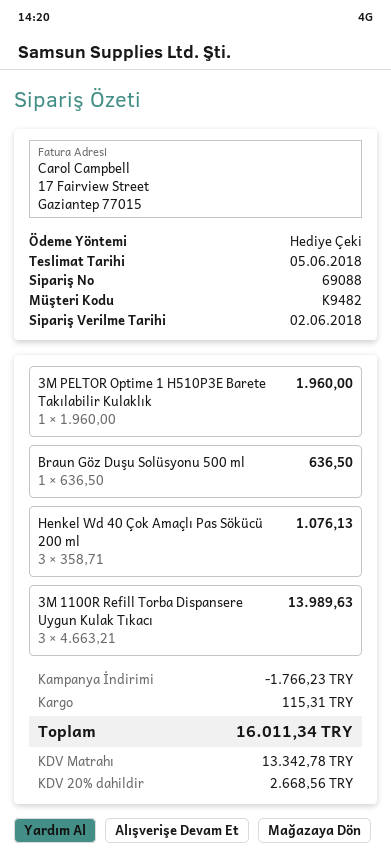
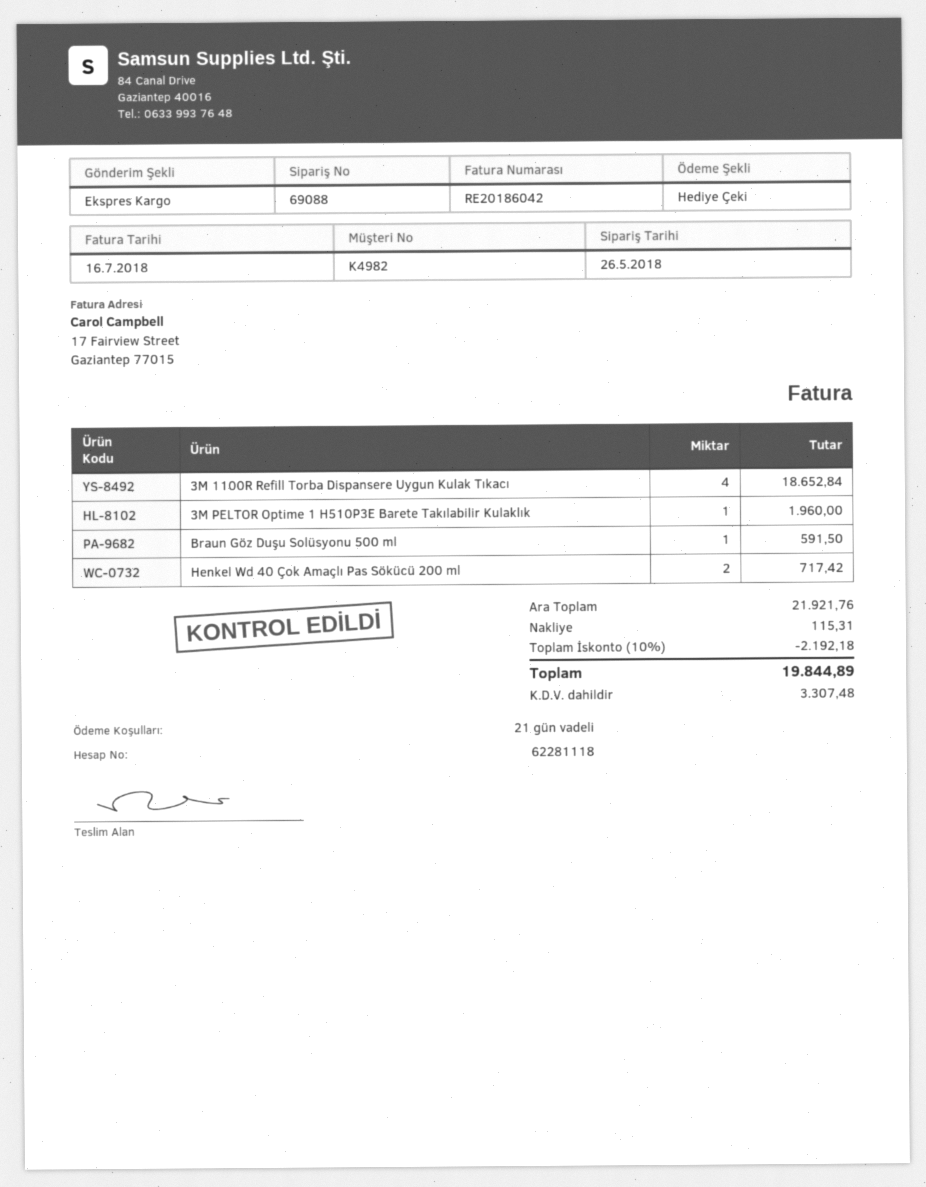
order date: 2018-06-02 -> 2018-05-26
customer number: K9482 -> K4982
Braun Göz Duşu Solüsyonu 500 ml: 1 for 636.50 -> 1 for 591.50
Henkel Wd 40 Çok Amaçlı Pas Sökücü 200 ml: 3 for 1076.13 -> 2 for 717.42
3M 1100R Refill Torba Dispansere Uygun Kulak Tıkacı: 3 for 13989.63 -> 4 for 18652.84
discount: 1766.23 -> 2192.18
tax: 2668.56 -> 3307.48
total: 16011.34 -> 19844.89

